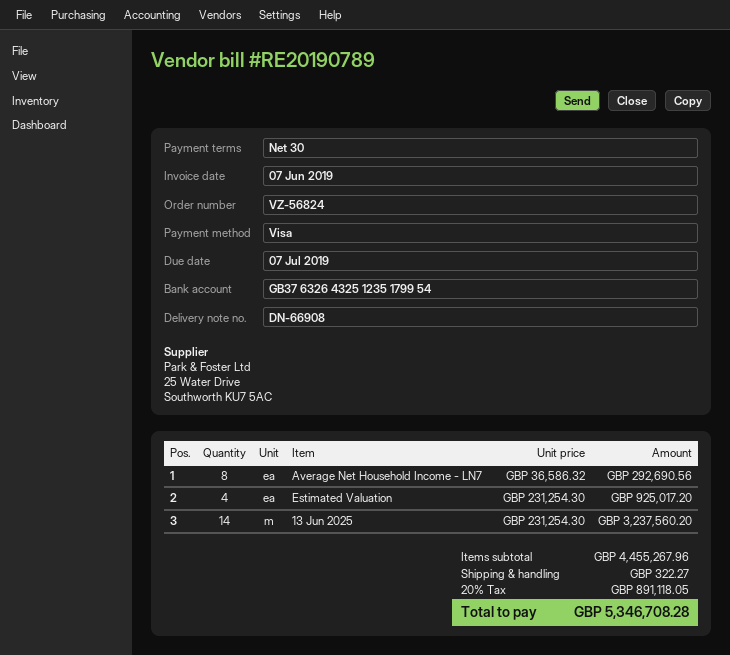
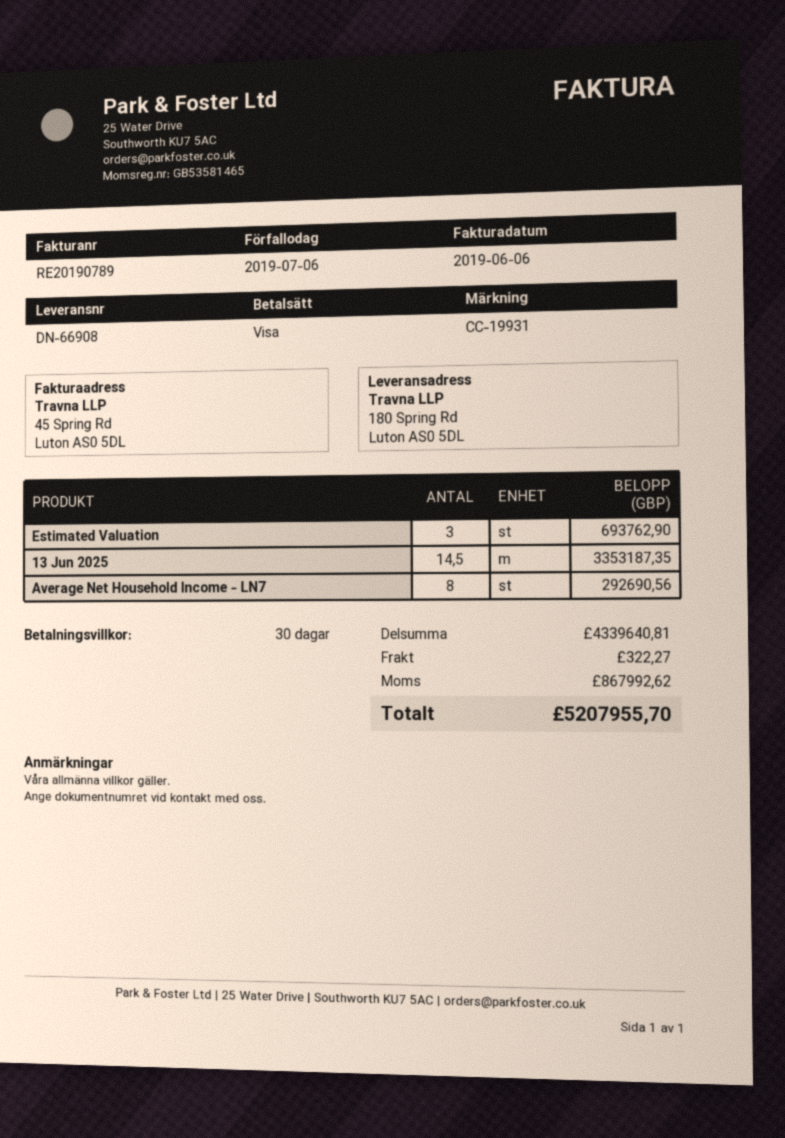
invoice date: 2019-06-07 -> 2019-06-06
due date: 2019-07-07 -> 2019-07-06
Estimated Valuation: 4 for 925017.20 -> 3 for 693762.90
13 Jun 2025: 14 for 3237560.20 -> 14.5 for 3353187.35
subtotal: 4455267.96 -> 4339640.81
tax: 891118.05 -> 867992.62
total: 5346708.28 -> 5207955.70

